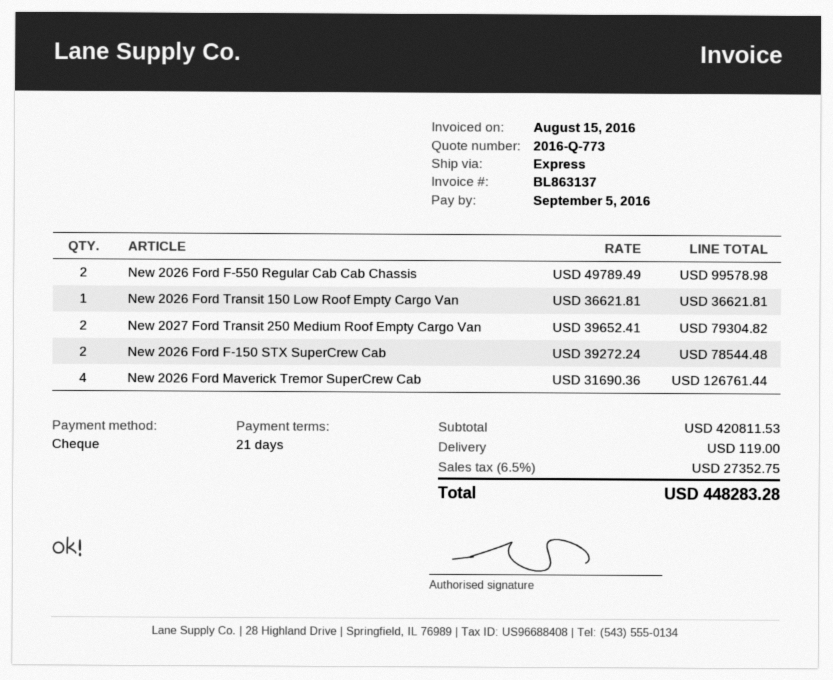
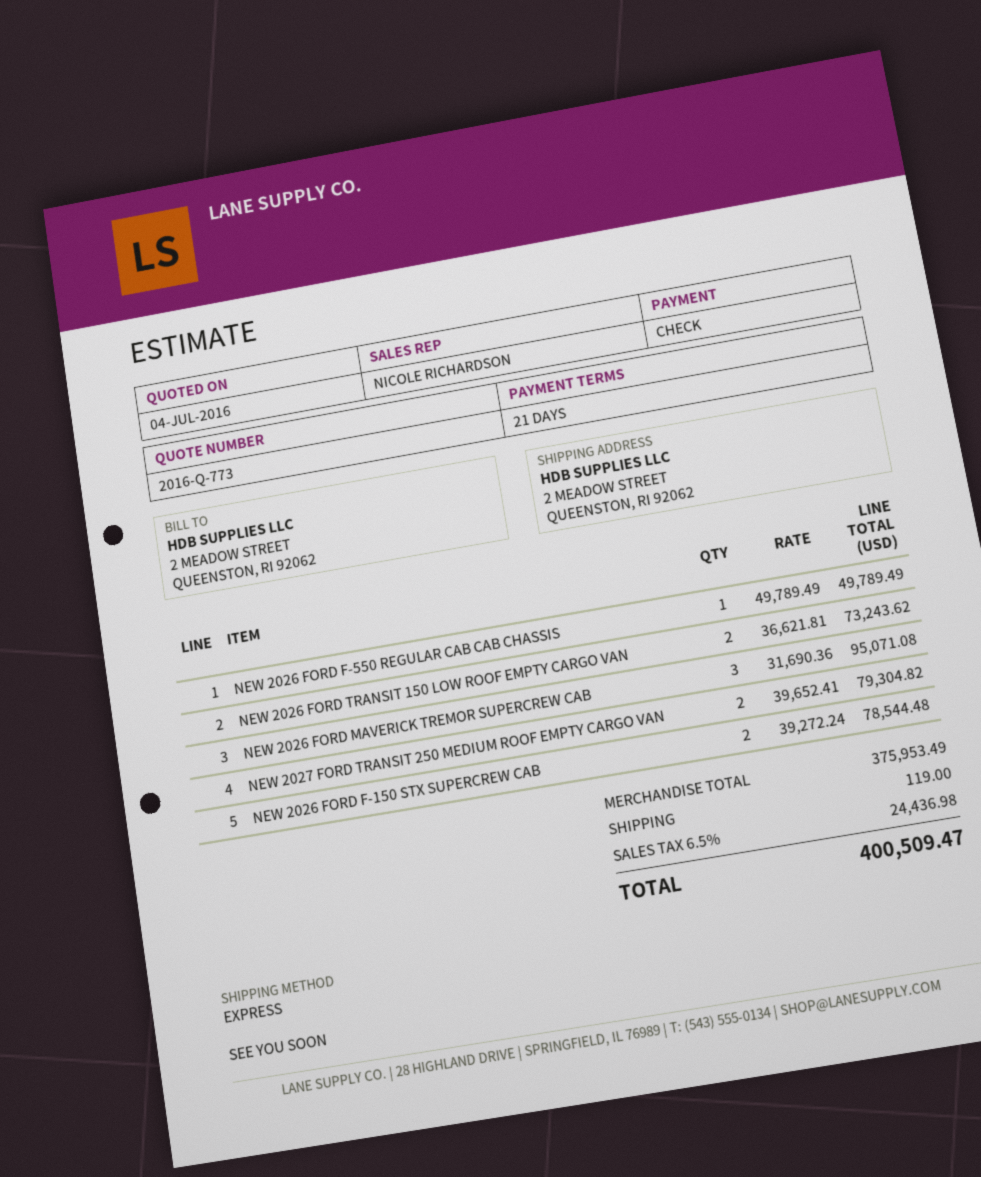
New 2026 Ford F-550 Regular Cab Cab Chassis: 2 x 49789.49 = 99578.98 -> 1 x 49789.49 = 49789.49
New 2026 Ford Transit 150 Low Roof Empty Cargo Van: 1 x 36621.81 = 36621.81 -> 2 x 36621.81 = 73243.62
New 2026 Ford Maverick Tremor SuperCrew Cab: 4 x 31690.36 = 126761.44 -> 3 x 31690.36 = 95071.08
subtotal: 420811.53 -> 375953.49
tax: 6.5% = 27352.75 -> 6.5% = 24436.98
total: 448283.28 -> 400509.47

